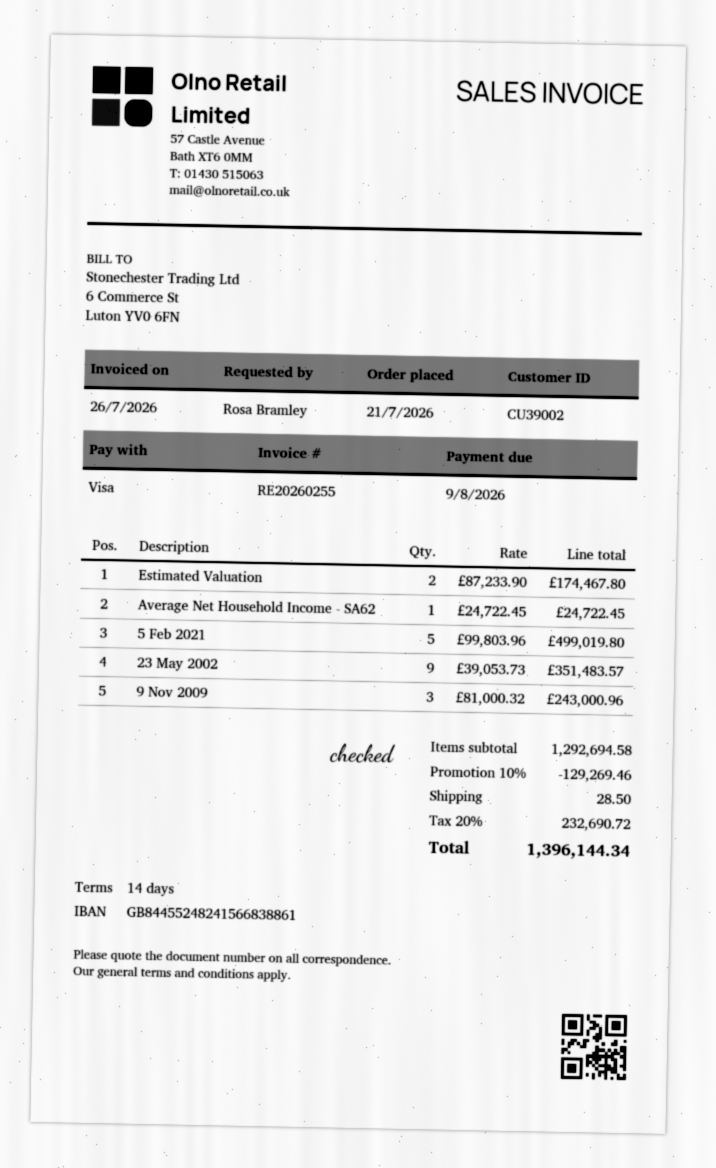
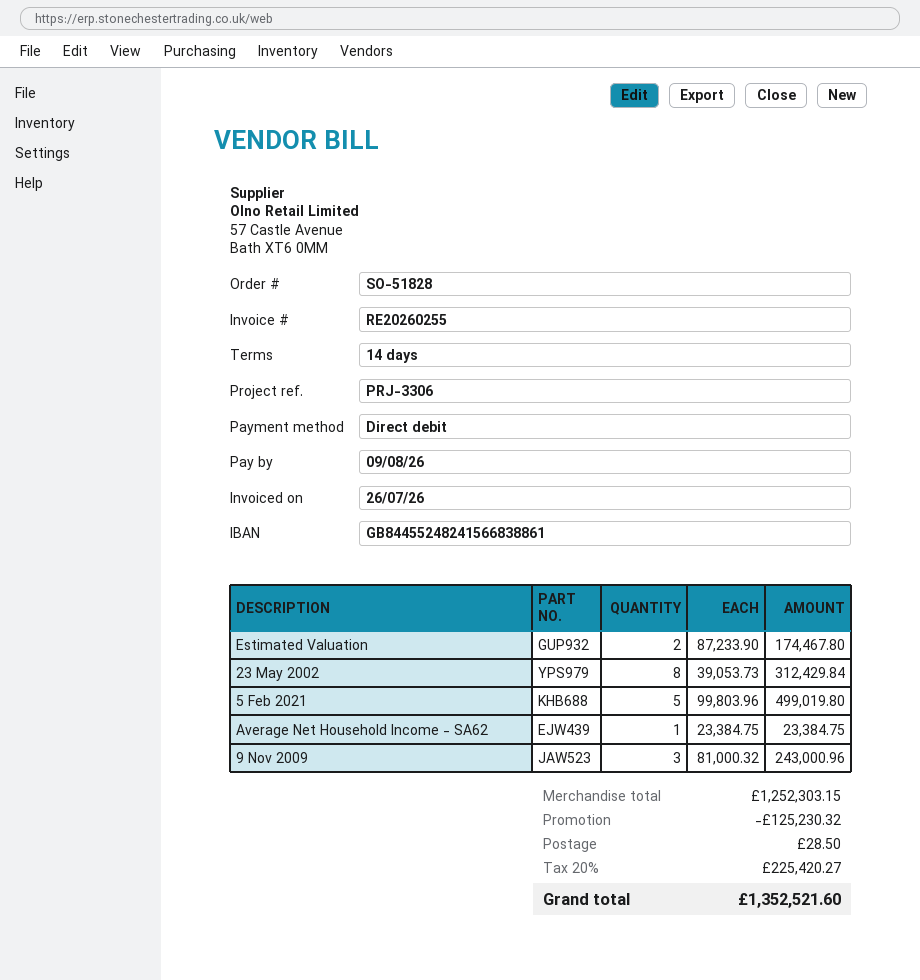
payment method: Visa -> direct debit
Average Net Household Income - SA62: 1 x 24722.45 = 24722.45 -> 1 x 23384.75 = 23384.75
23 May 2002: 9 x 39053.73 = 351483.57 -> 8 x 39053.73 = 312429.84
subtotal: 1292694.58 -> 1252303.15
discount: 129269.46 -> 125230.32
tax: 20% = 232690.72 -> 20% = 225420.27
total: 1396144.34 -> 1352521.60

